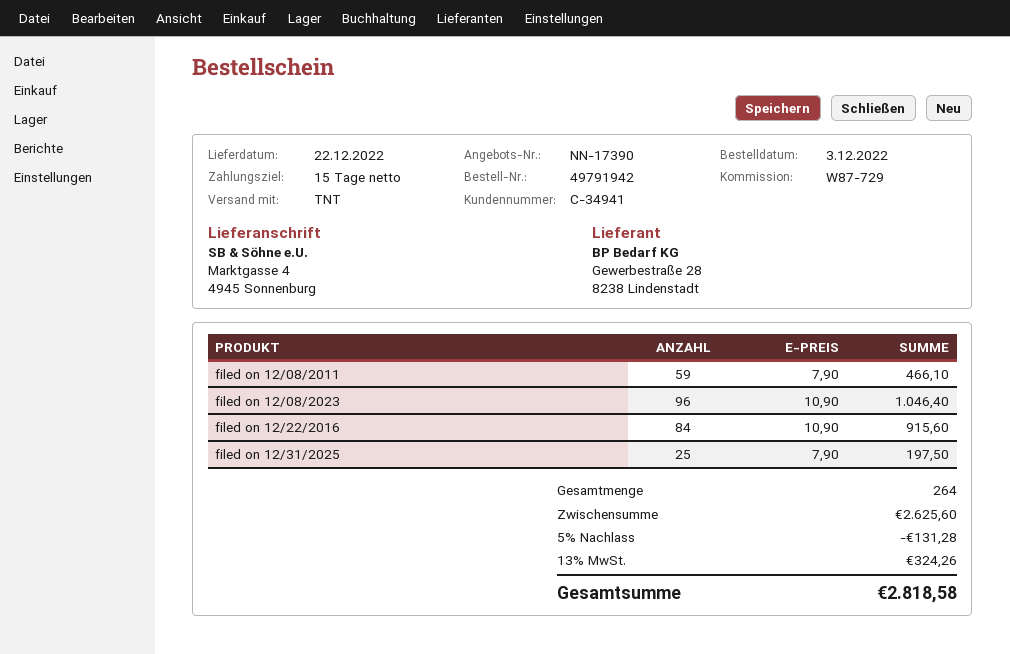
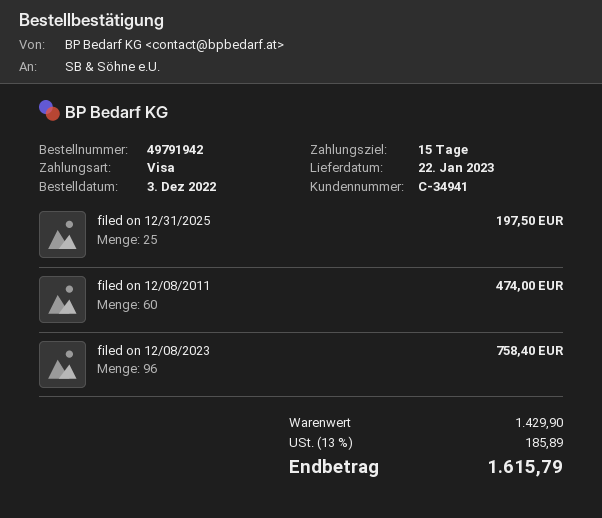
delivery date: 2022-12-22 -> 2023-01-22
filed on 12/08/2011: 59 for 466.10 -> 60 for 474.00
filed on 12/08/2023: 96 for 1046.40 -> 96 for 758.40
filed on 12/22/2016: 84 for 915.60 -> none
subtotal: 2625.60 -> 1429.90
discount: 5% = 131.28 -> none
tax: 13% = 324.26 -> 13% = 185.89
total: 2818.58 -> 1615.79

